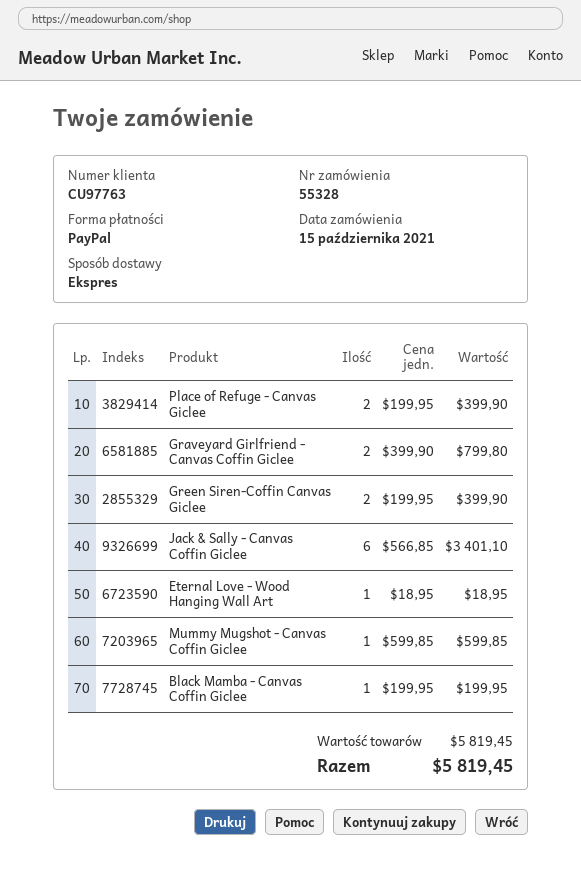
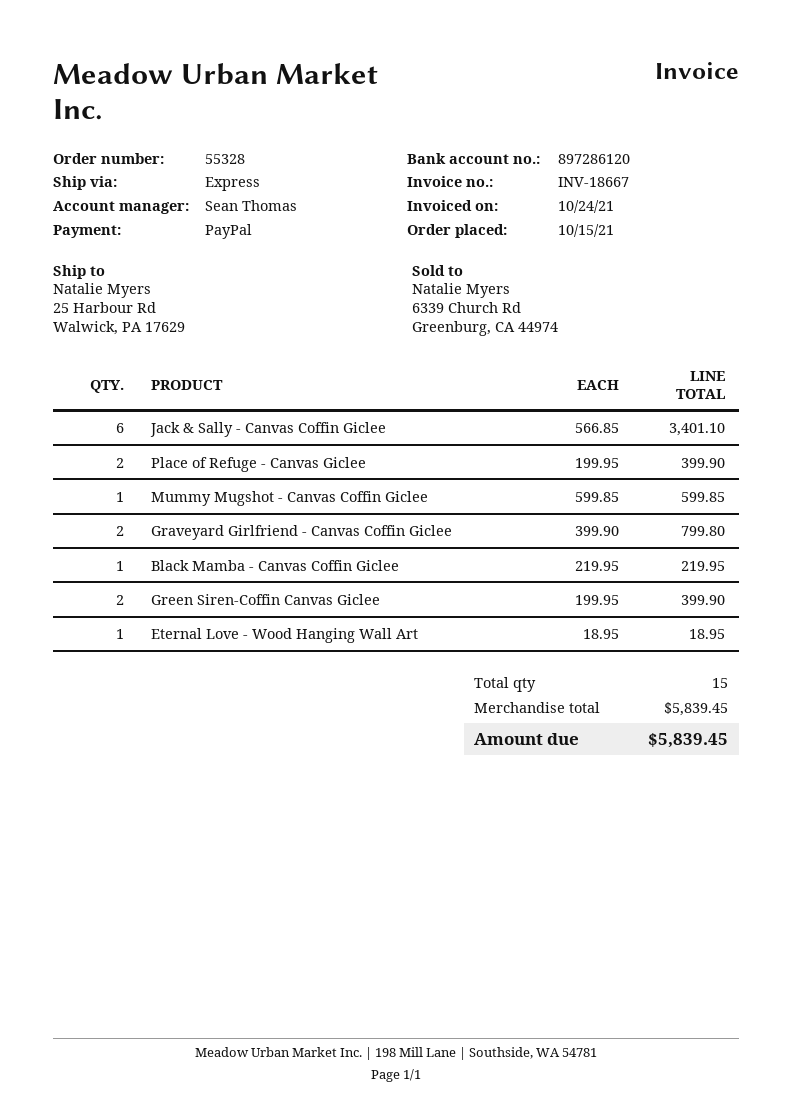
Black Mamba - Canvas Coffin Giclee: 1 x 199.95 = 199.95 -> 1 x 219.95 = 219.95
subtotal: 5819.45 -> 5839.45
total: 5819.45 -> 5839.45

